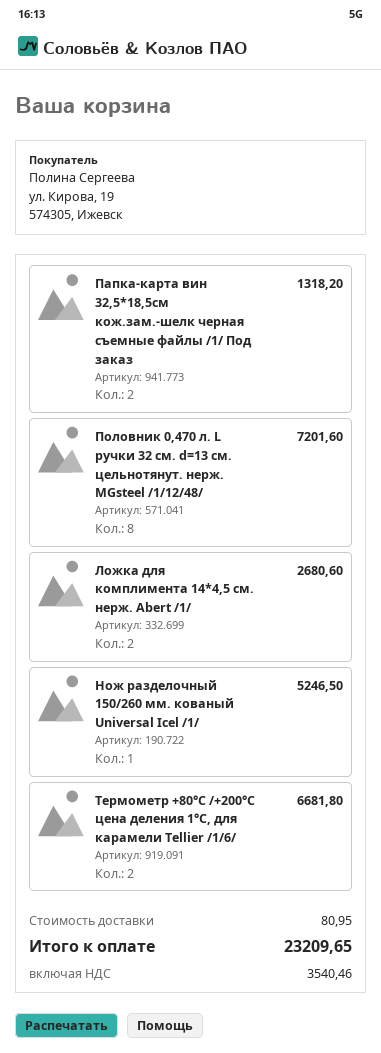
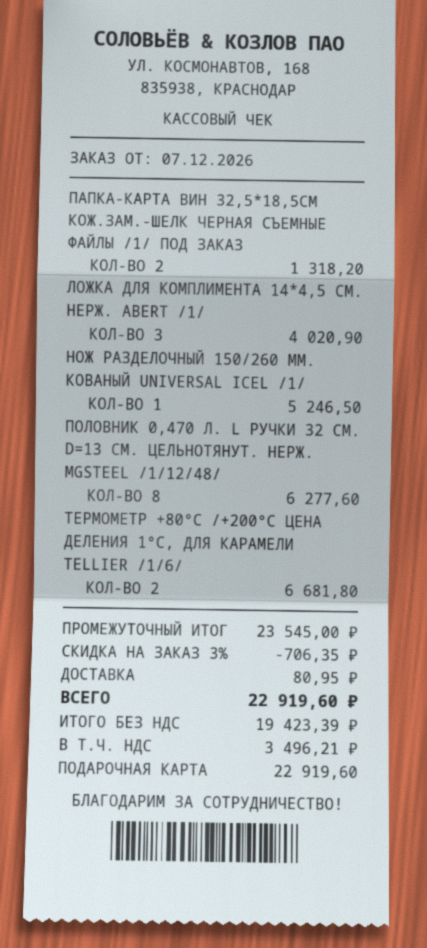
Половник 0,470 л. L ручки 32 см. d=13 см. цельнотянут. нерж. MGsteel /1/12/48/: 8 for 7201.60 -> 8 for 6277.60
Ложка для комплимента 14*4,5 см. нерж. Abert /1/: 2 for 2680.60 -> 3 for 4020.90
discount: none -> 3% = 706.35
tax: 3540.46 -> 3496.21
total: 23209.65 -> 22919.60

